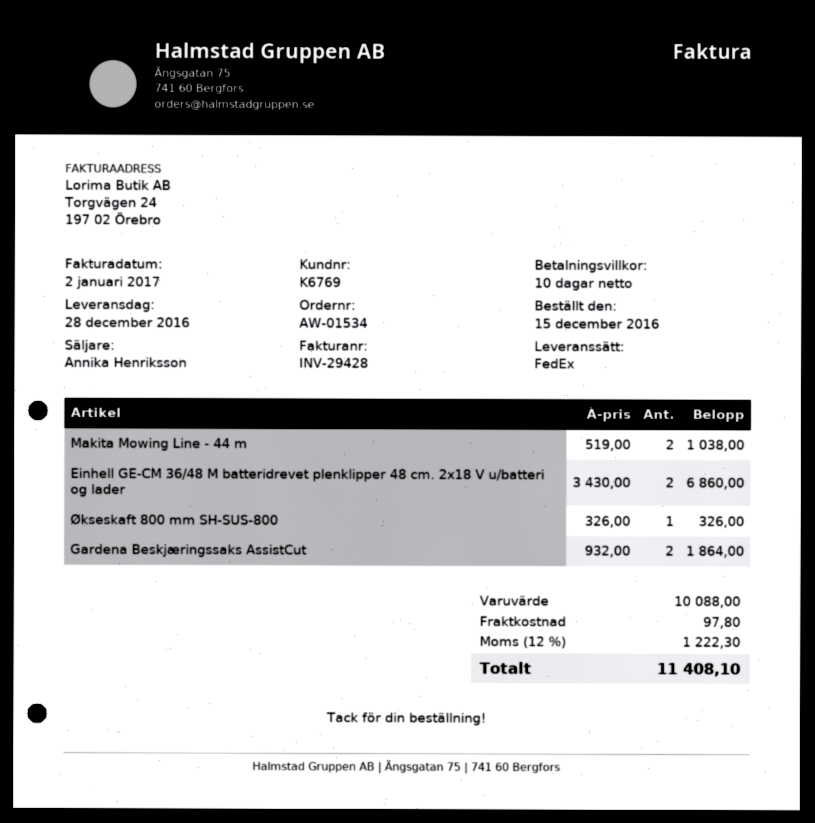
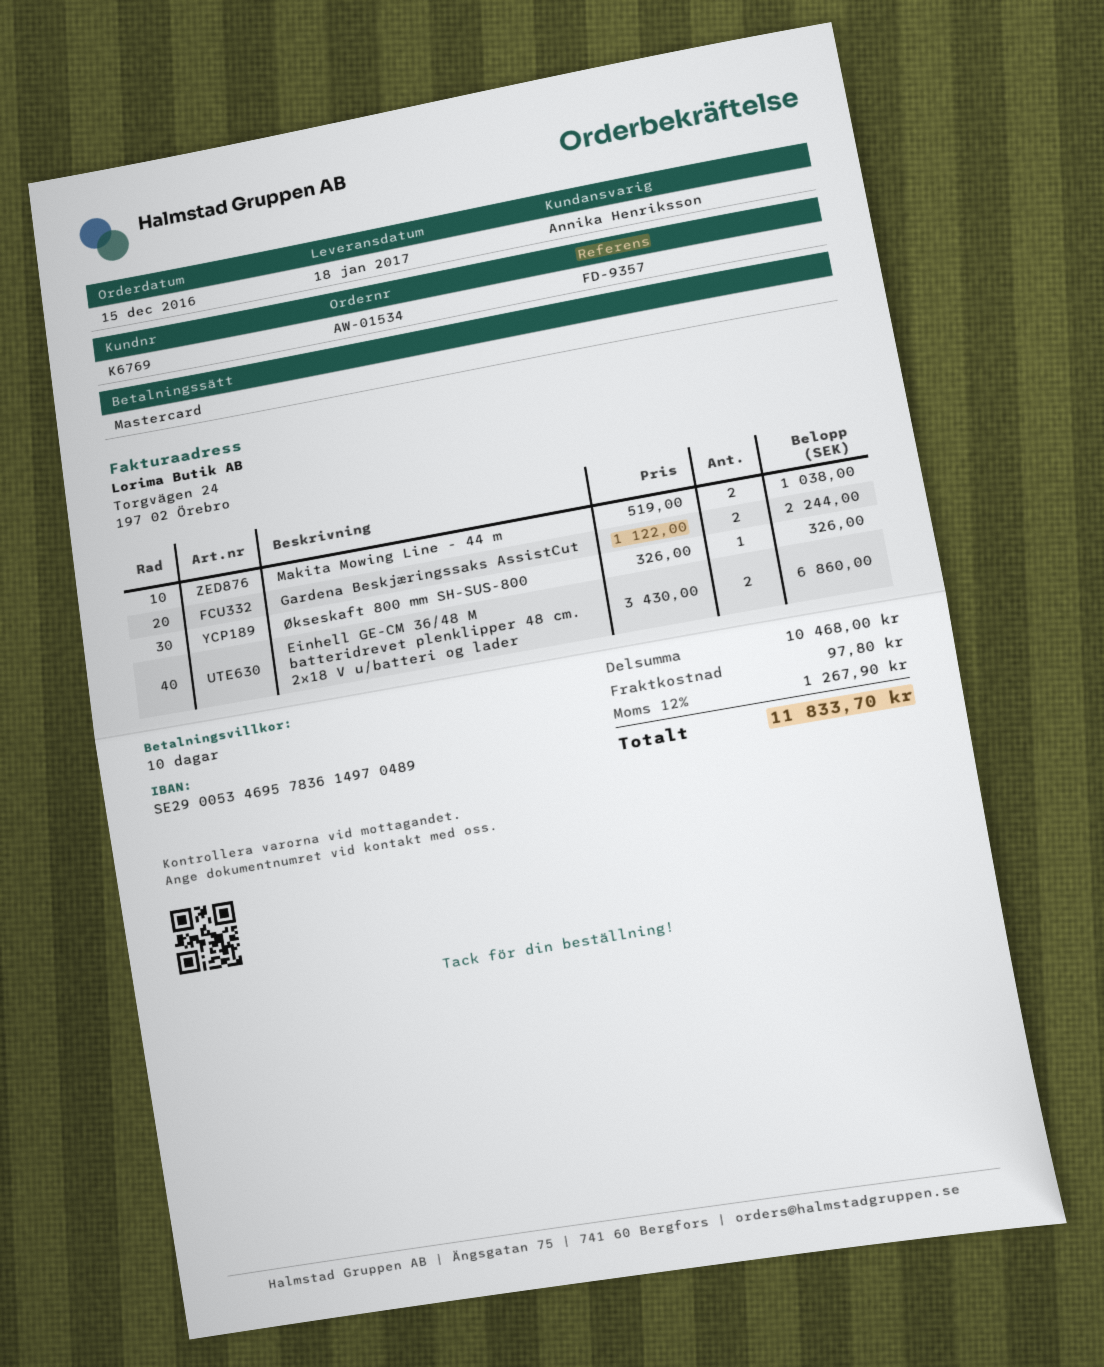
delivery date: 2016-12-28 -> 2017-01-18
Gardena Beskjæringssaks AssistCut: 2 x 932.00 = 1864.00 -> 2 x 1122.00 = 2244.00
subtotal: 10088.00 -> 10468.00
tax: 12% = 1222.30 -> 12% = 1267.90
total: 11408.10 -> 11833.70

